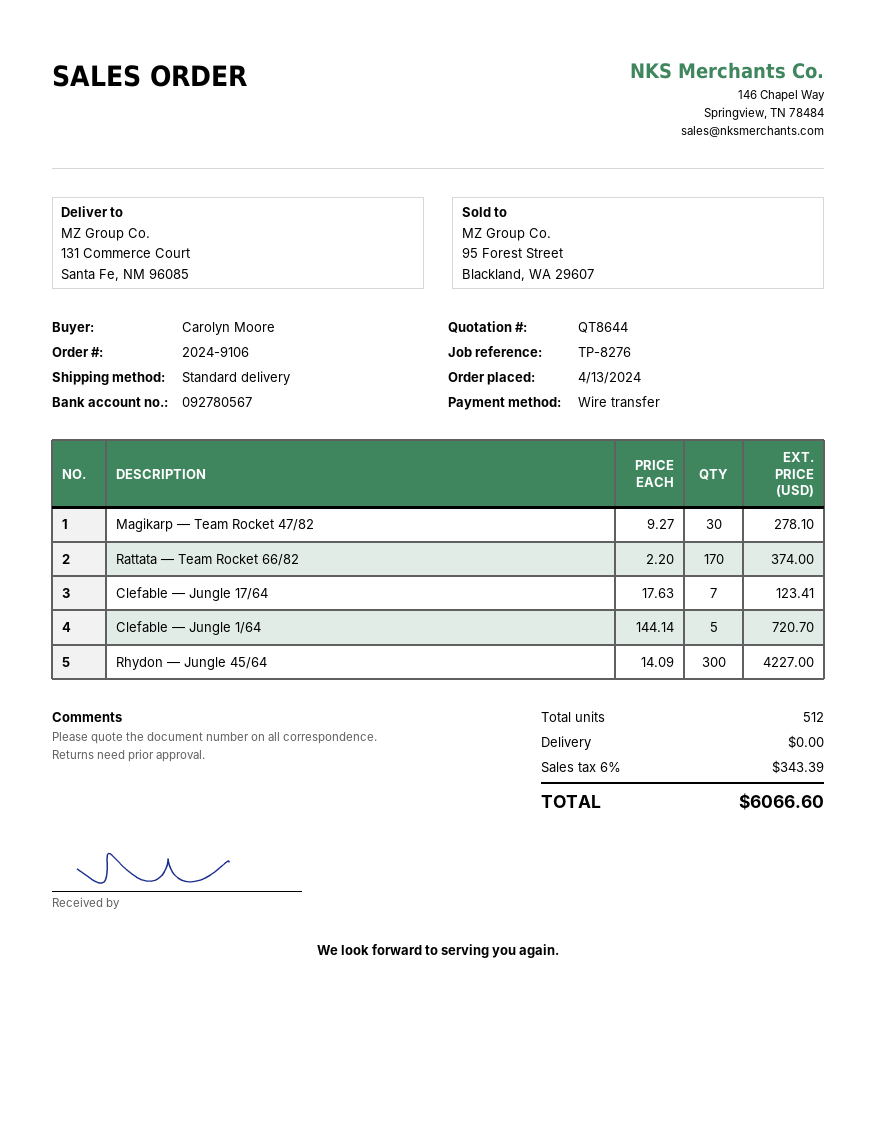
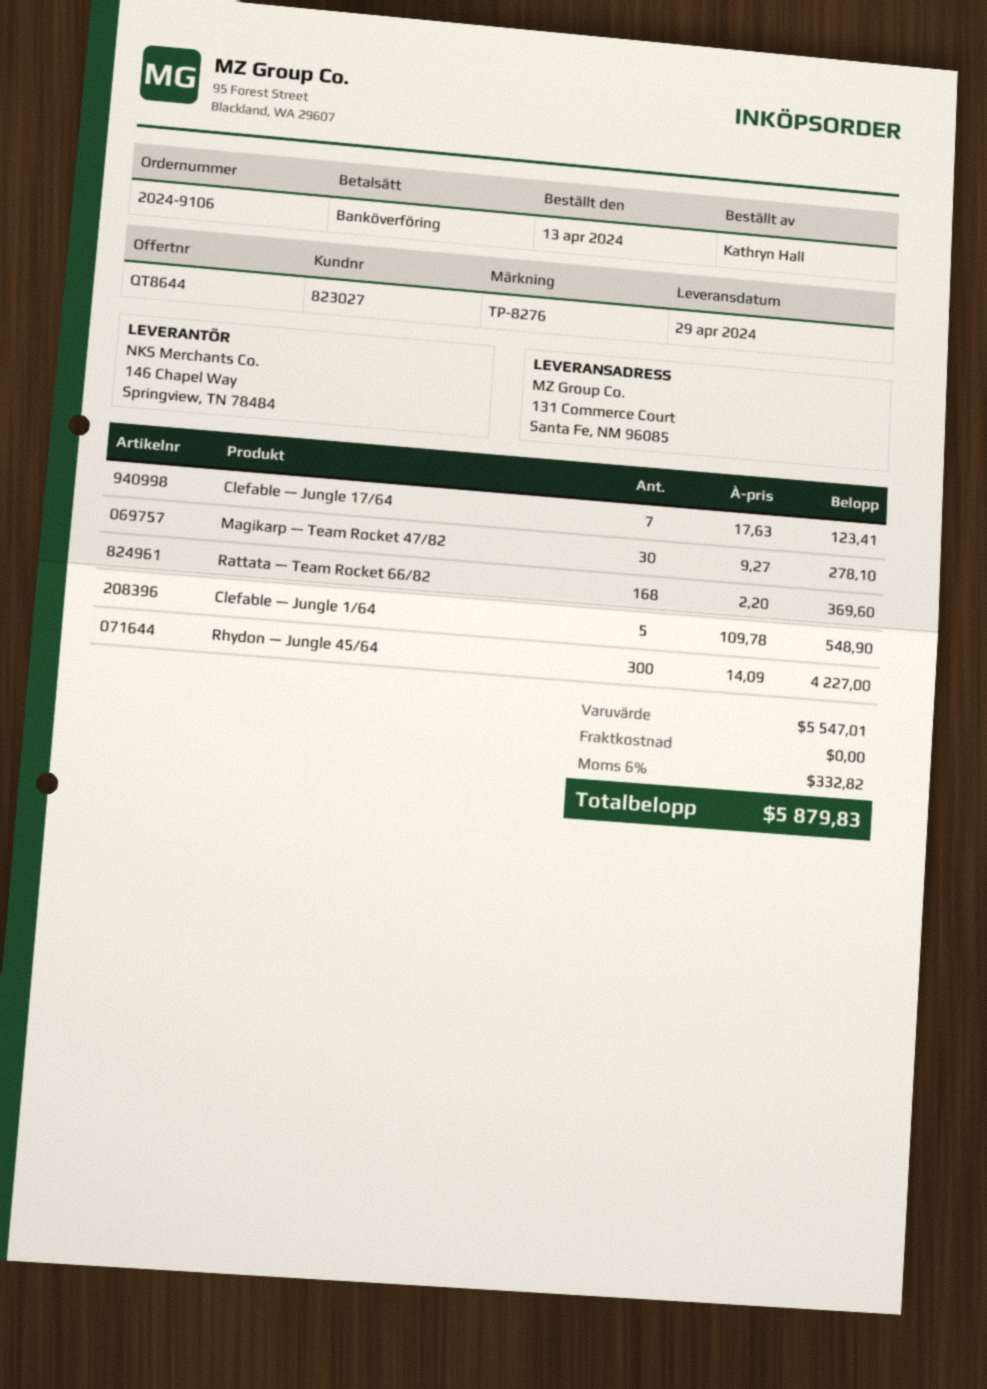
ordered by: Carolyn Moore -> Kathryn Hall
Rattata — Team Rocket 66/82: 170 x 2.20 = 374.00 -> 168 x 2.20 = 369.60
Clefable — Jungle 1/64: 5 x 144.14 = 720.70 -> 5 x 109.78 = 548.90
tax: 6% = 343.39 -> 6% = 332.82
total: 6066.60 -> 5879.83

